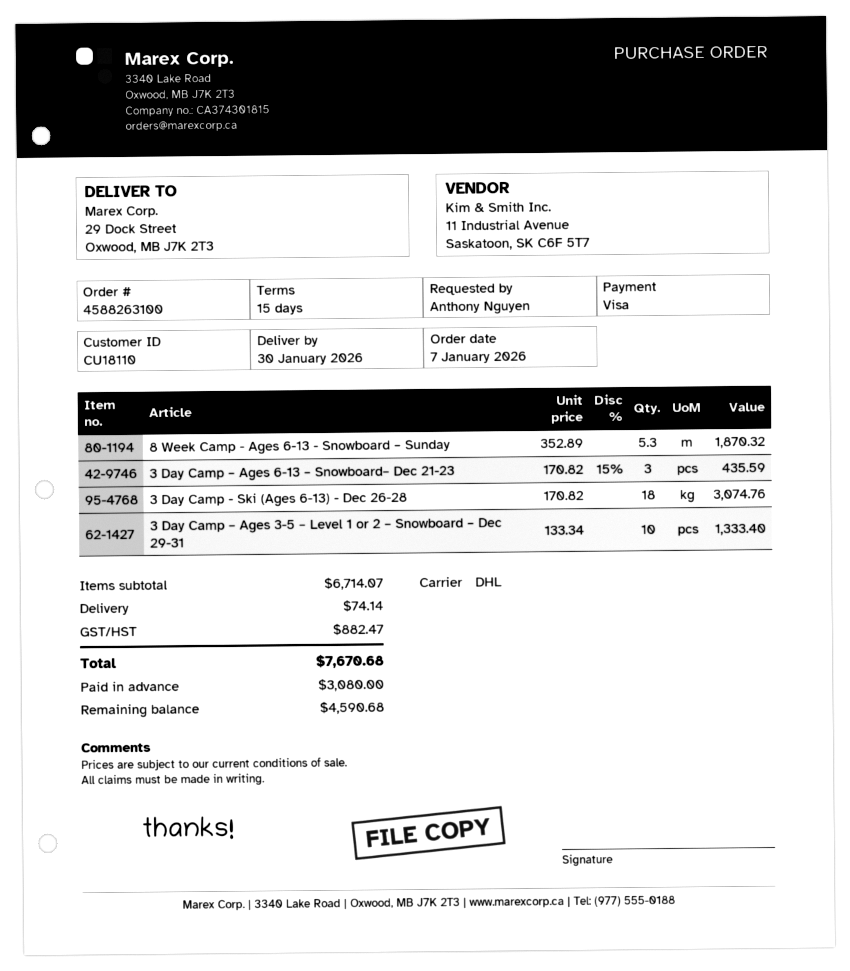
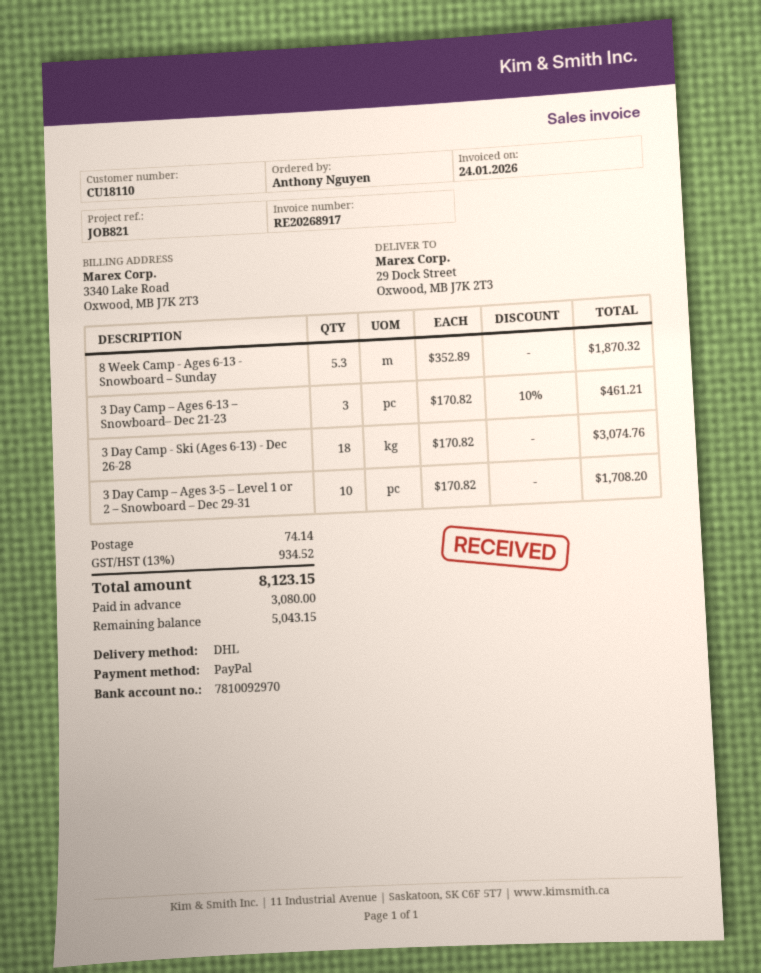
payment method: Visa -> PayPal
3 Day Camp – Ages 6-13 – Snowboard– Dec 21-23: 3 x 170.82 - 15% = 435.59 -> 3 x 170.82 - 10% = 461.21
3 Day Camp – Ages 3-5 – Level 1 or 2 – Snowboard – Dec 29-31: 10 x 133.34 = 1333.40 -> 10 x 170.82 = 1708.20
tax: 882.47 -> 934.52
total: 7670.68 -> 8123.15
balance: 4590.68 -> 5043.15

